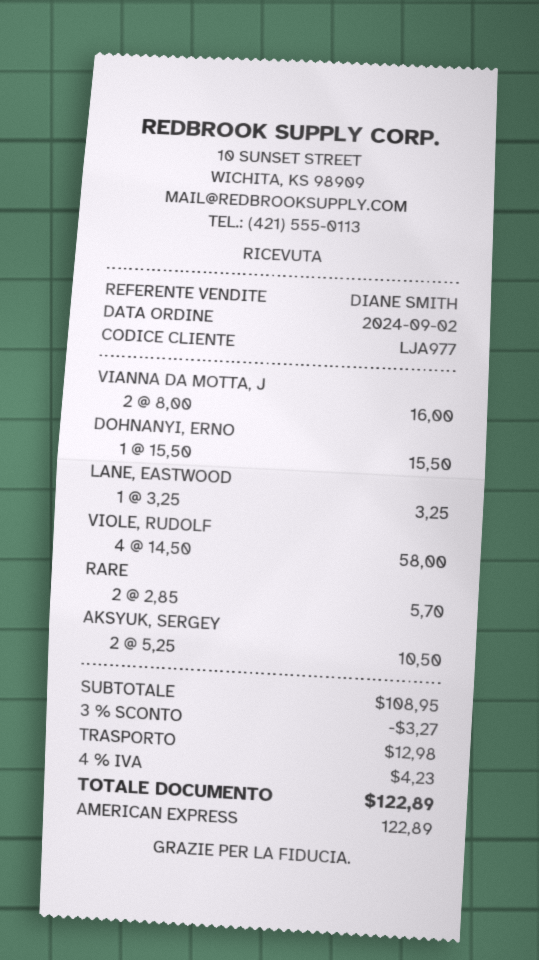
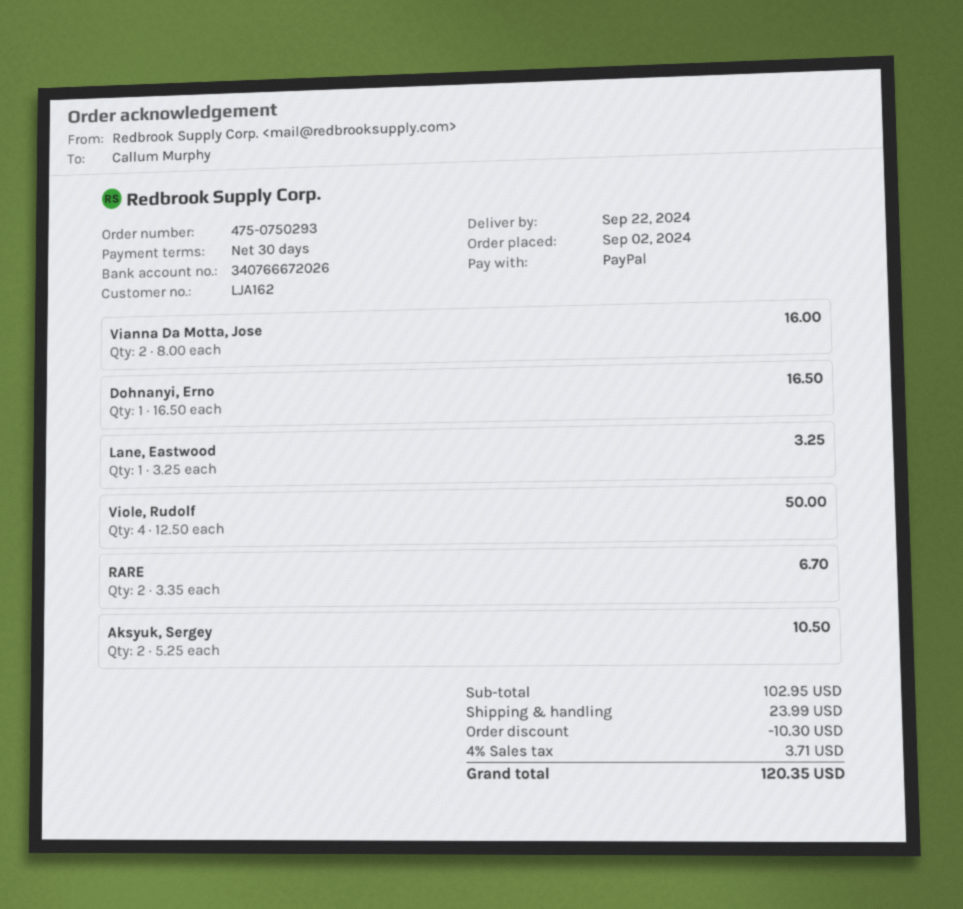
customer number: LJA977 -> LJA162
payment method: American Express -> PayPal
DOHNANYI, ERNO: 1 x 15.50 = 15.50 -> 1 x 16.50 = 16.50
VIOLE, RUDOLF: 4 x 14.50 = 58.00 -> 4 x 12.50 = 50.00
RARE: 2 x 2.85 = 5.70 -> 2 x 3.35 = 6.70
subtotal: 108.95 -> 102.95
discount: 3.27 -> 10.30
shipping: 12.98 -> 23.99
tax: 4% = 4.23 -> 4% = 3.71
total: 122.89 -> 120.35

